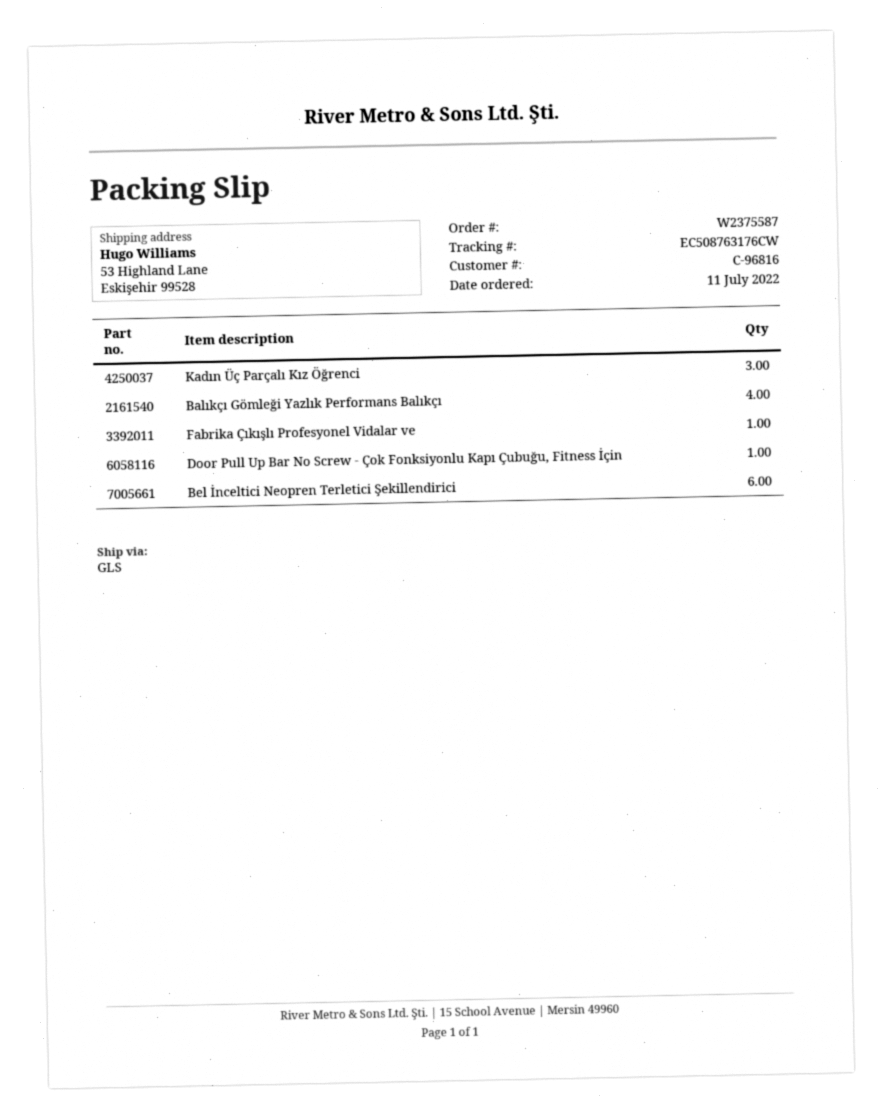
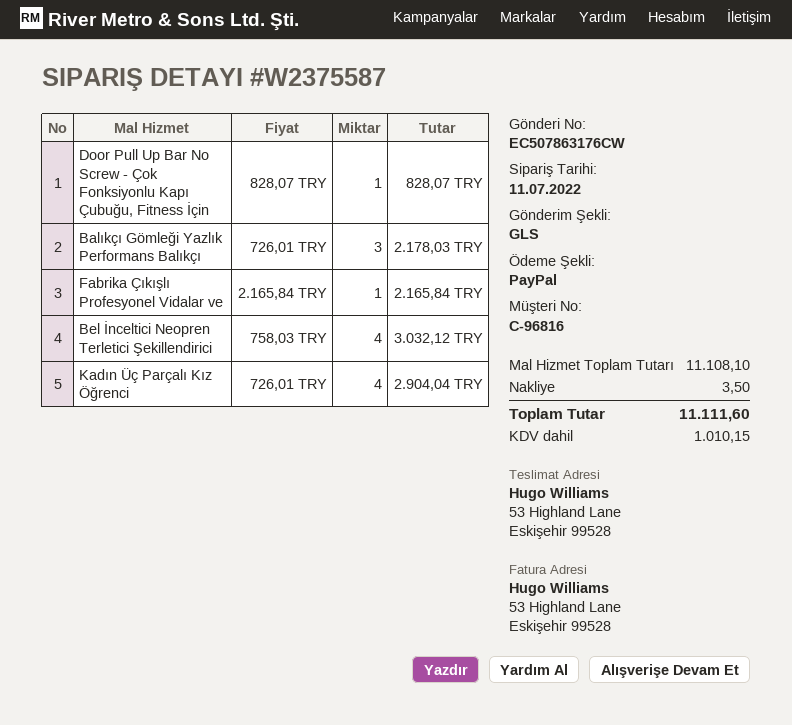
tracking number: EC508763176CW -> EC507863176CW
Kadın Üç Parçalı Kız Öğrenci: 3 -> 4
Balıkçı Gömleği Yazlık Performans Balıkçı: 4 -> 3
Bel İnceltici Neopren Terletici Şekillendirici: 6 -> 4

